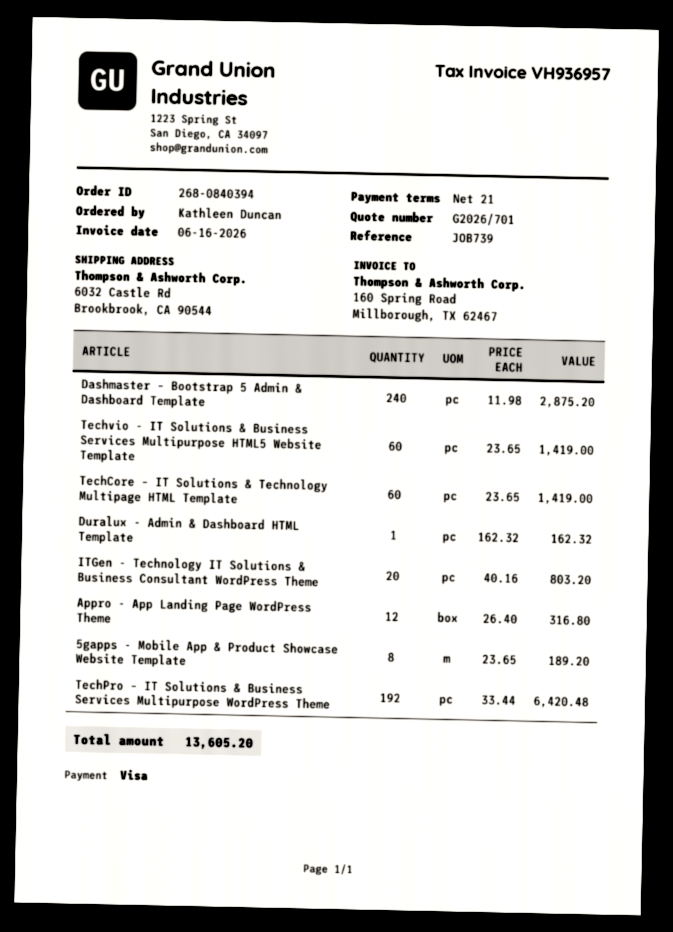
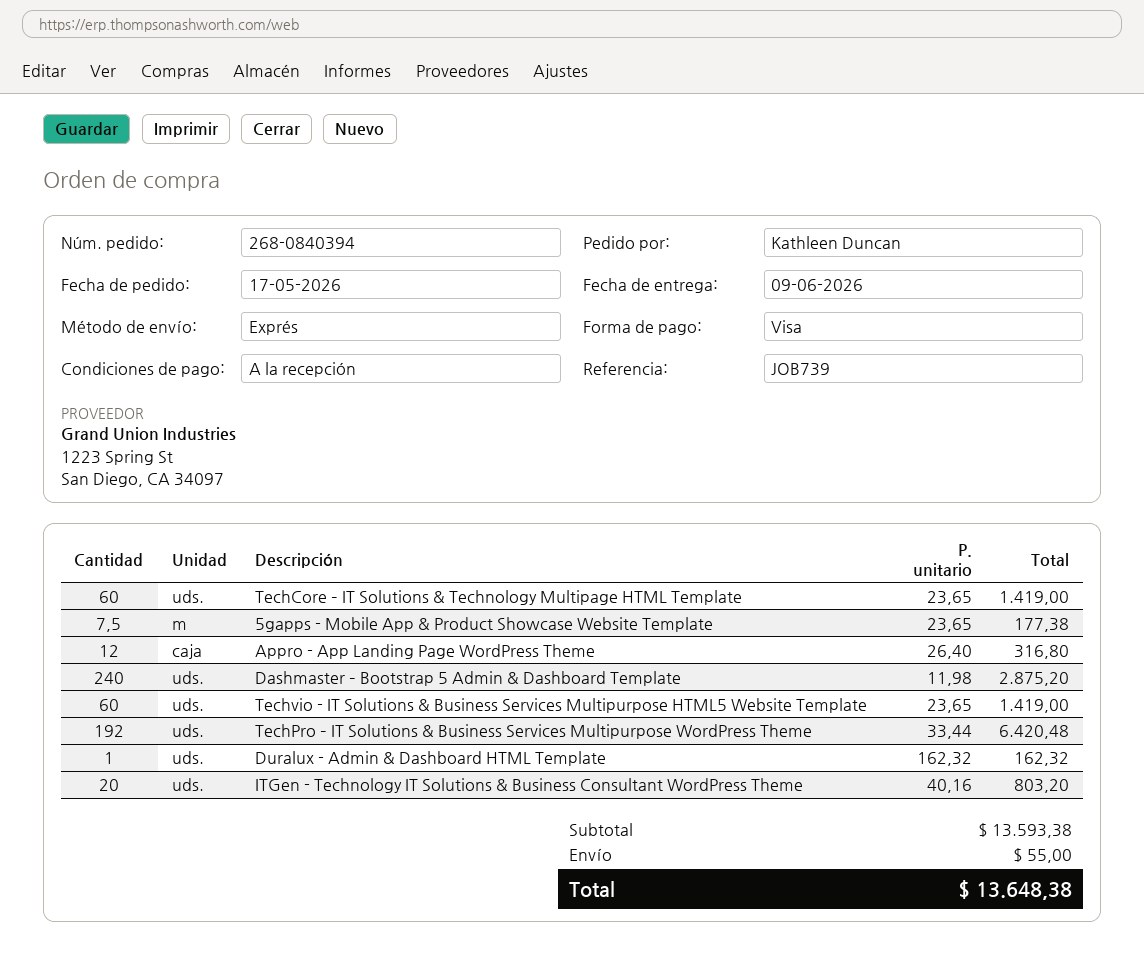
payment terms: 21 days -> on receipt
5gapps - Mobile App & Product Showcase Website Template: 8 x 23.65 = 189.20 -> 7.5 x 23.65 = 177.38
shipping: none -> 55.00
total: 13605.20 -> 13648.38

